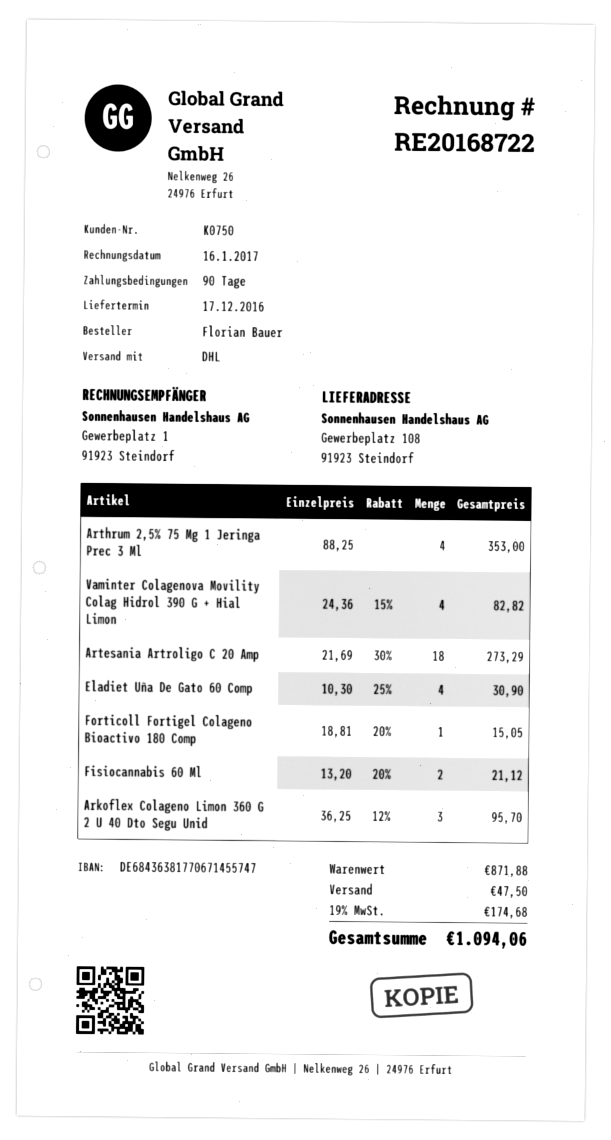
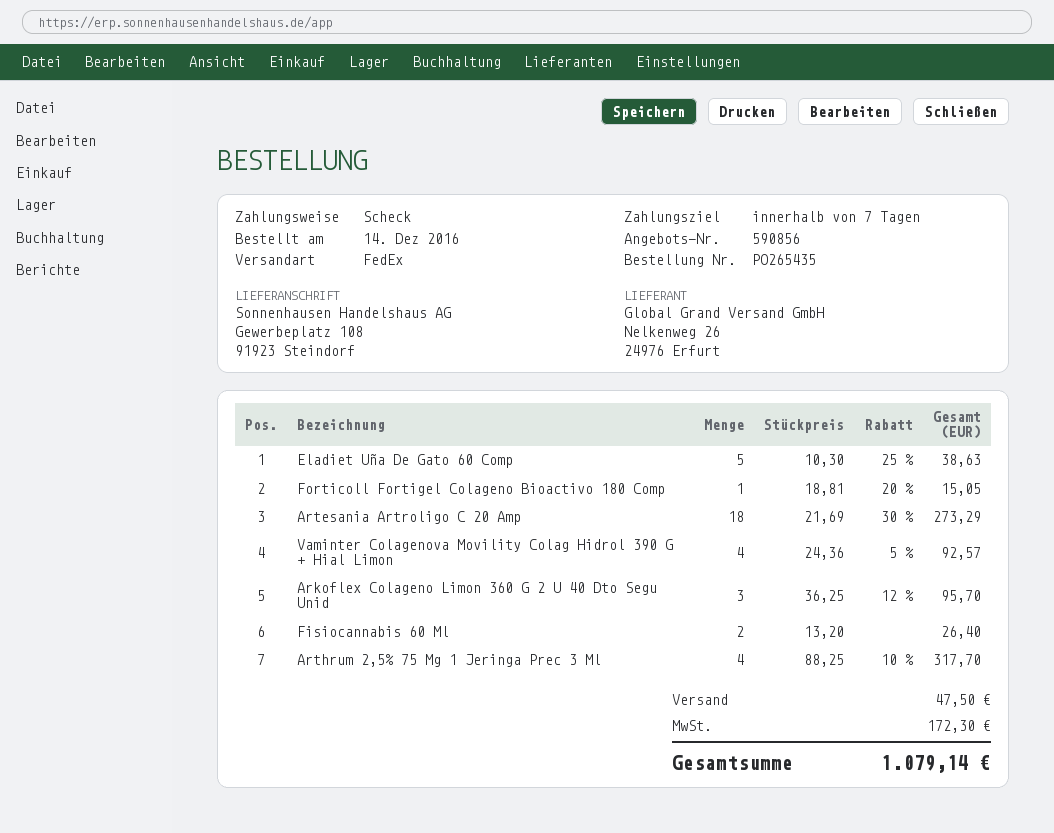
payment terms: 90 days -> 7 days
shipping method: DHL -> FedEx
Arthrum 2,5% 75 Mg 1 Jeringa Prec 3 Ml: 4 x 88.25 = 353.00 -> 4 x 88.25 - 10% = 317.70
Vaminter Colagenova Movility Colag Hidrol 390 G + Hial Limon: 4 x 24.36 - 15% = 82.82 -> 4 x 24.36 - 5% = 92.57
Eladiet Uña De Gato 60 Comp: 4 x 10.30 - 25% = 30.90 -> 5 x 10.30 - 25% = 38.63
Fisiocannabis 60 Ml: 2 x 13.20 - 20% = 21.12 -> 2 x 13.20 = 26.40
tax: 174.68 -> 172.30
total: 1094.06 -> 1079.14

